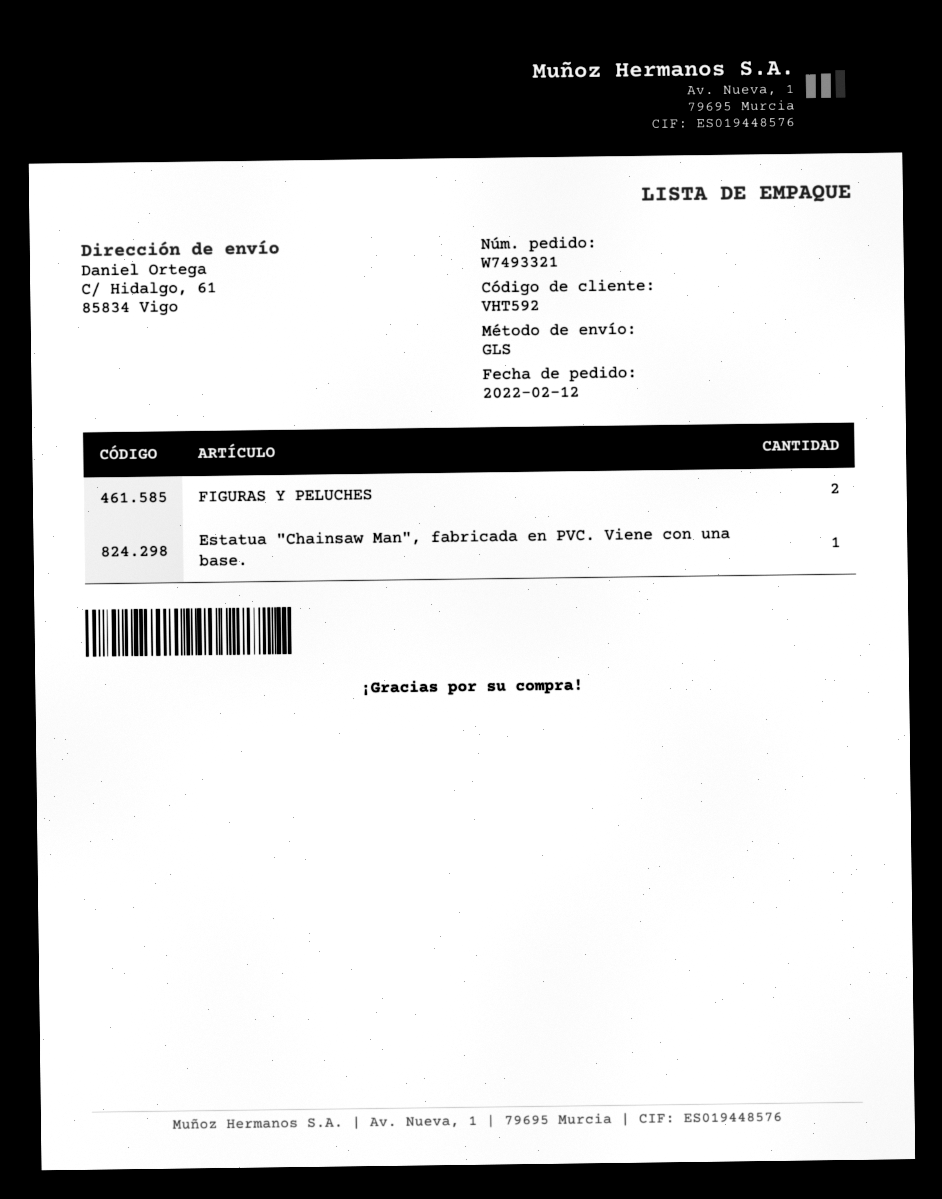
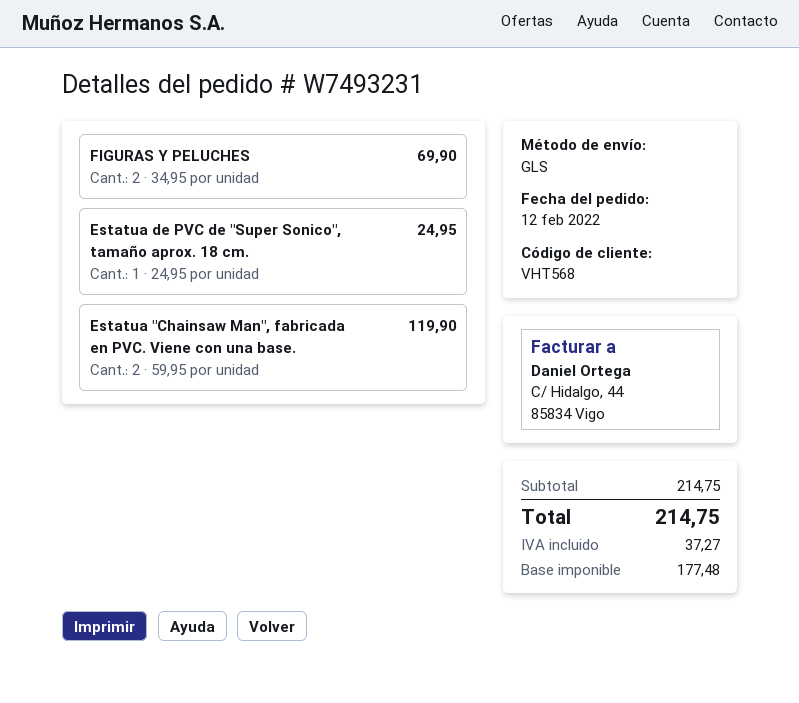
order number: W7493321 -> W7493231
customer number: VHT592 -> VHT568
Estatua "Chainsaw Man", fabricada en PVC. Viene con una base.: 1 -> 2
Estatua de PVC de "Super Sonico", tamaño aprox. 18 cm.: none -> 1

